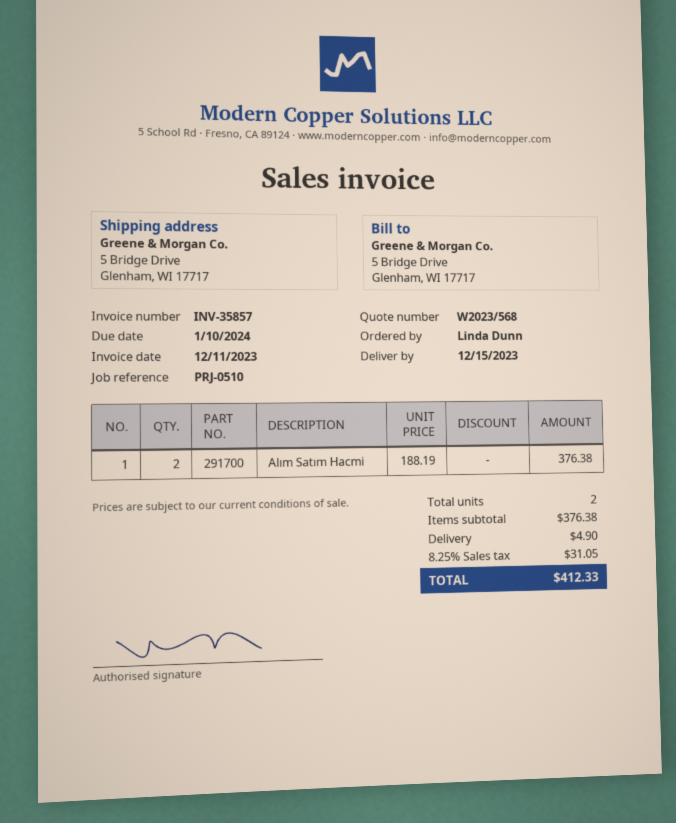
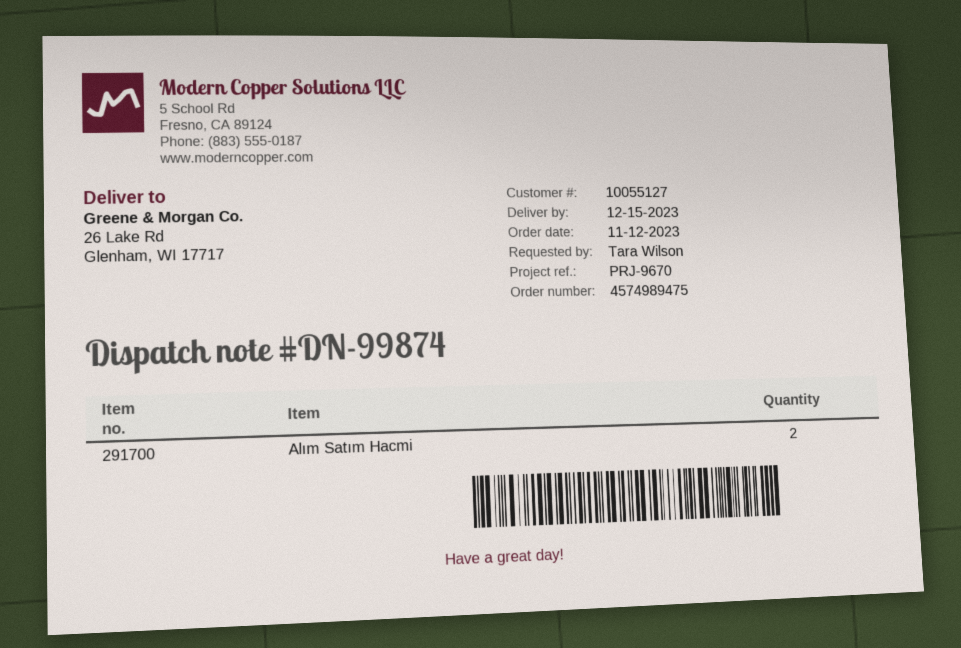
reference: PRJ-0510 -> PRJ-9670
ordered by: Linda Dunn -> Tara Wilson
ship to: 5 Bridge Drive, Glenham, WI 17717 -> 26 Lake Rd, Glenham, WI 17717

